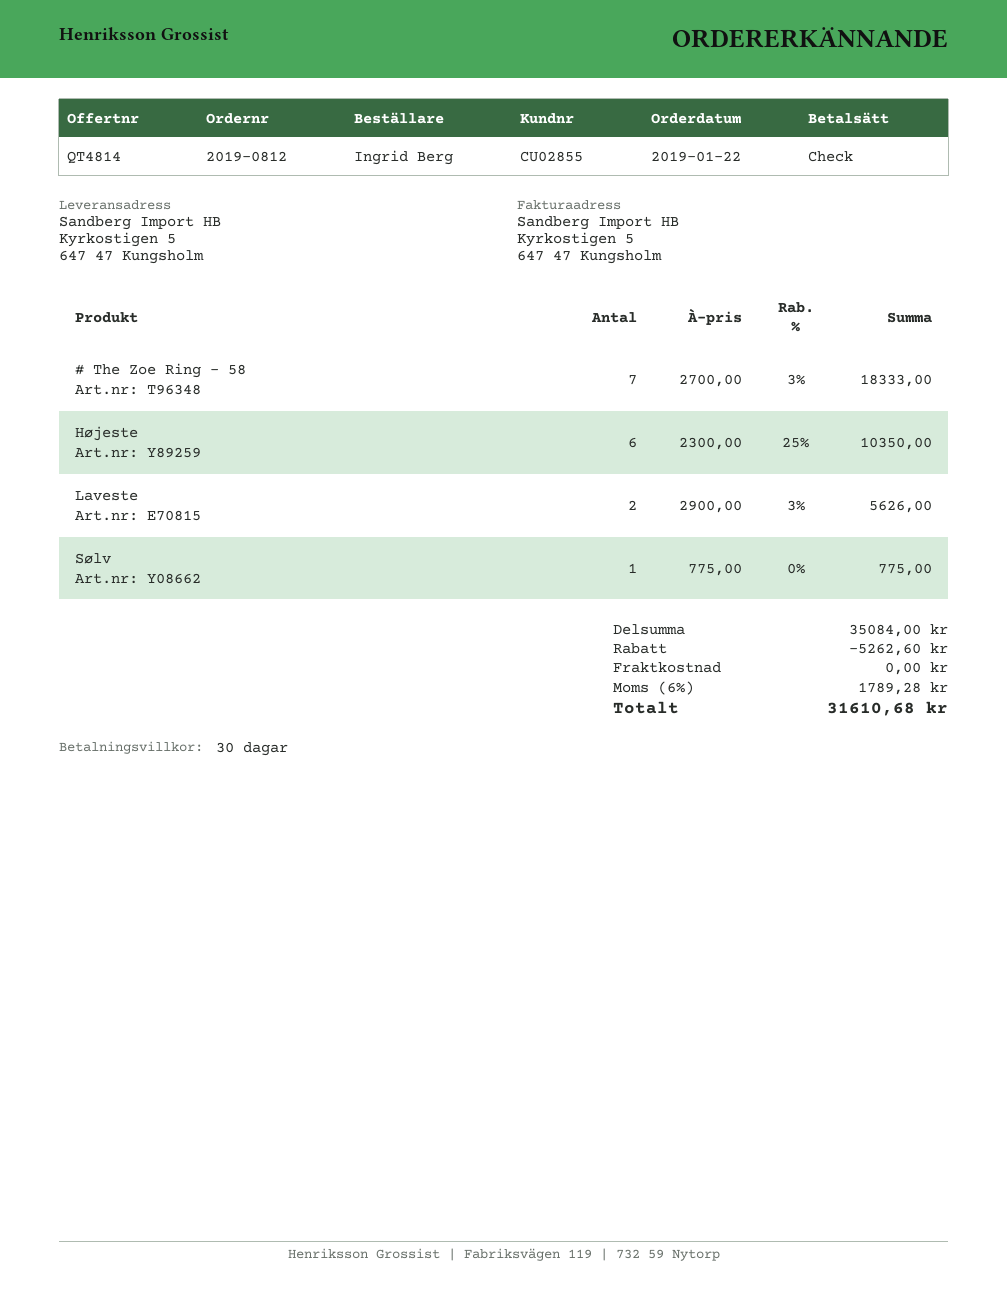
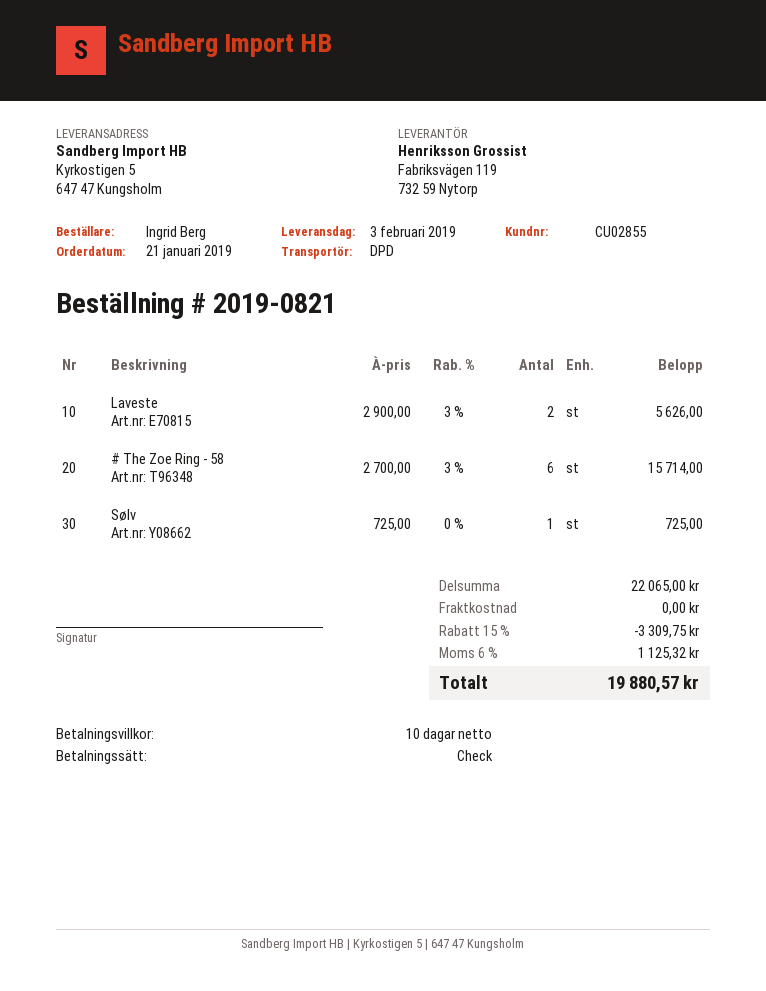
order number: 2019-0812 -> 2019-0821
order date: 2019-01-22 -> 2019-01-21
payment terms: 30 days -> 10 days
# The Zoe Ring - 58: 7 x 2700.00 - 3% = 18333.00 -> 6 x 2700.00 - 3% = 15714.00
Højeste: 6 x 2300.00 - 25% = 10350.00 -> none
Sølv: 1 x 775.00 = 775.00 -> 1 x 725.00 = 725.00
subtotal: 35084.00 -> 22065.00
discount: 5262.60 -> 3309.75
tax: 6% = 1789.28 -> 6% = 1125.32
total: 31610.68 -> 19880.57

